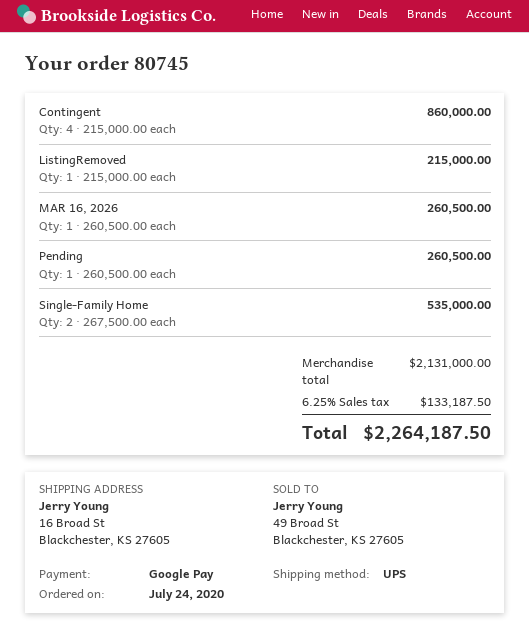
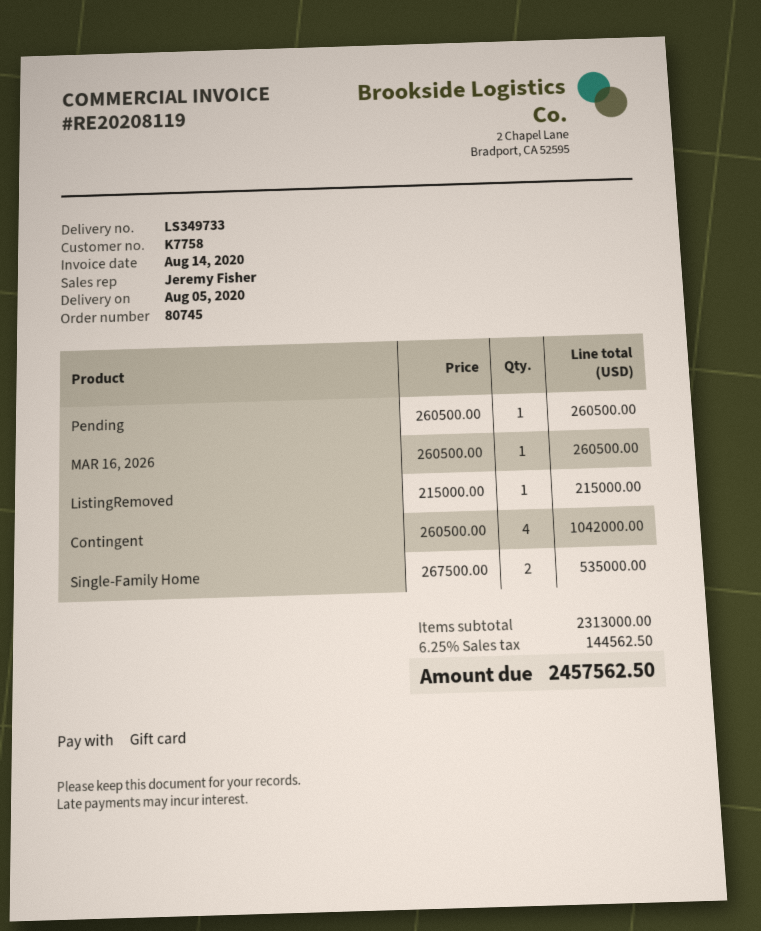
payment method: Google Pay -> gift card
Contingent: 4 x 215000.00 = 860000.00 -> 4 x 260500.00 = 1042000.00
subtotal: 2131000.00 -> 2313000.00
tax: 6.25% = 133187.50 -> 6.25% = 144562.50
total: 2264187.50 -> 2457562.50

